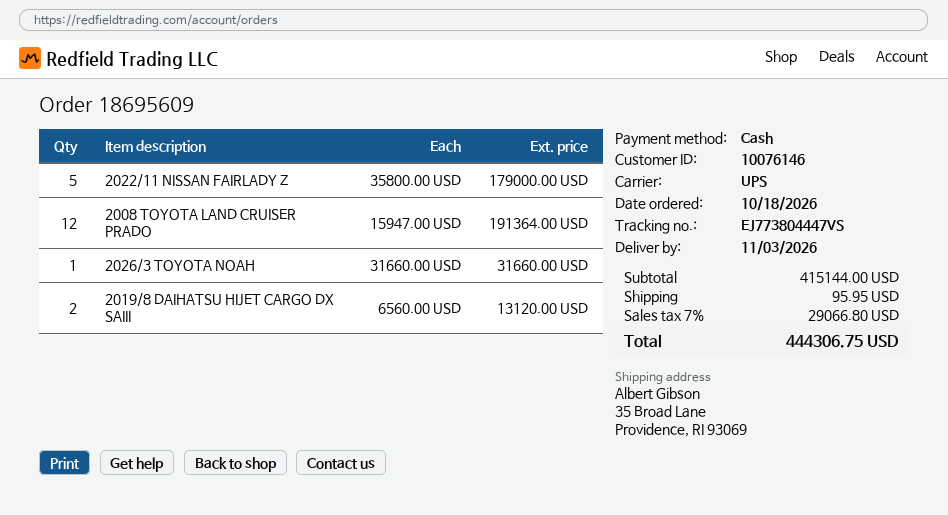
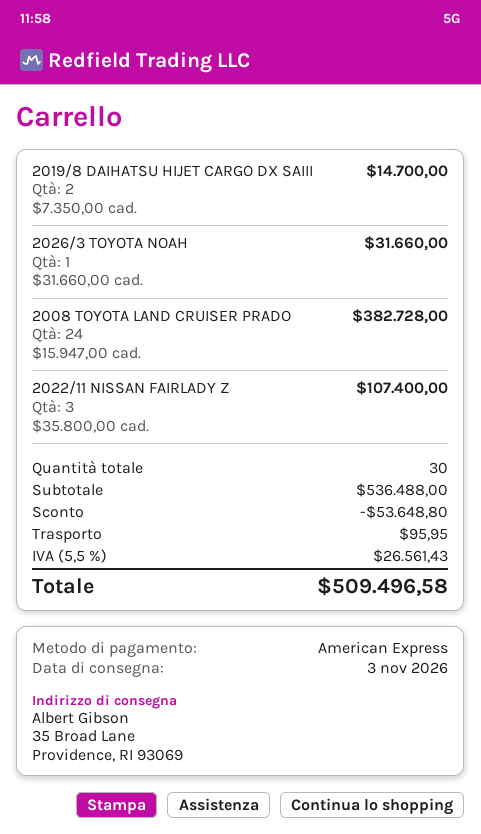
payment method: cash -> American Express
2022/11 NISSAN FAIRLADY Z: 5 x 35800.00 = 179000.00 -> 3 x 35800.00 = 107400.00
2008 TOYOTA LAND CRUISER PRADO: 12 x 15947.00 = 191364.00 -> 24 x 15947.00 = 382728.00
2019/8 DAIHATSU HIJET CARGO DX SAIII: 2 x 6560.00 = 13120.00 -> 2 x 7350.00 = 14700.00
subtotal: 415144.00 -> 536488.00
discount: none -> 53648.80
tax: 7% = 29066.80 -> 5.5% = 26561.43
total: 444306.75 -> 509496.58

